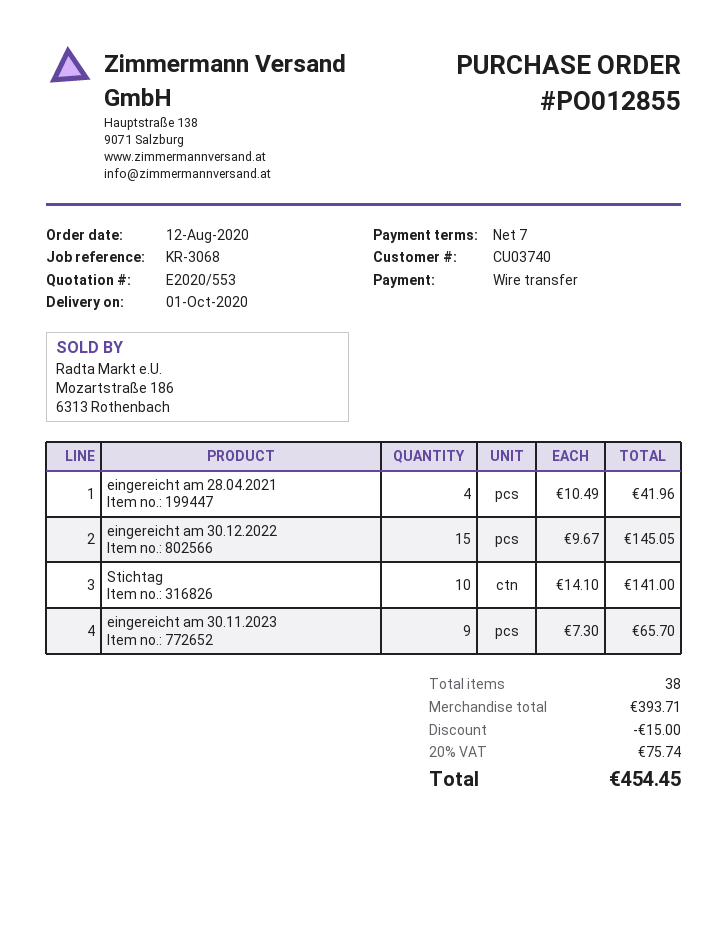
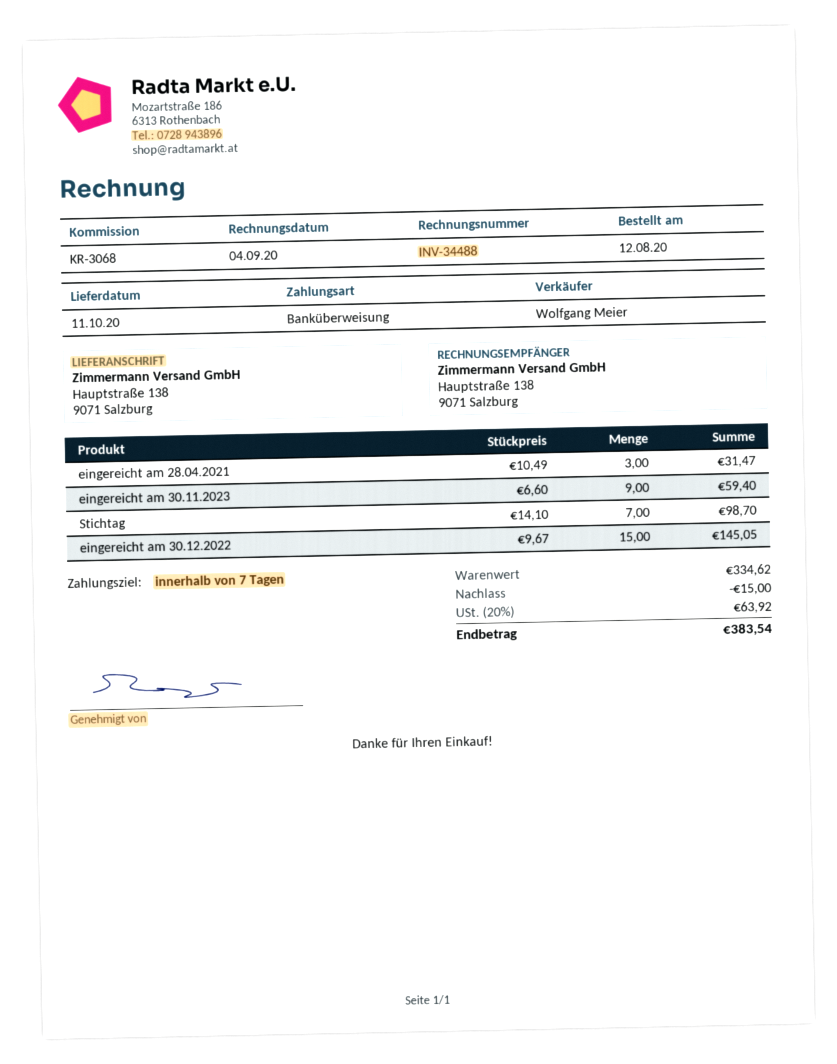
delivery date: 2020-10-01 -> 2020-10-11
eingereicht am 28.04.2021: 4 x 10.49 = 41.96 -> 3 x 10.49 = 31.47
Stichtag: 10 x 14.10 = 141.00 -> 7 x 14.10 = 98.70
eingereicht am 30.11.2023: 9 x 7.30 = 65.70 -> 9 x 6.60 = 59.40
subtotal: 393.71 -> 334.62
tax: 20% = 75.74 -> 20% = 63.92
total: 454.45 -> 383.54

